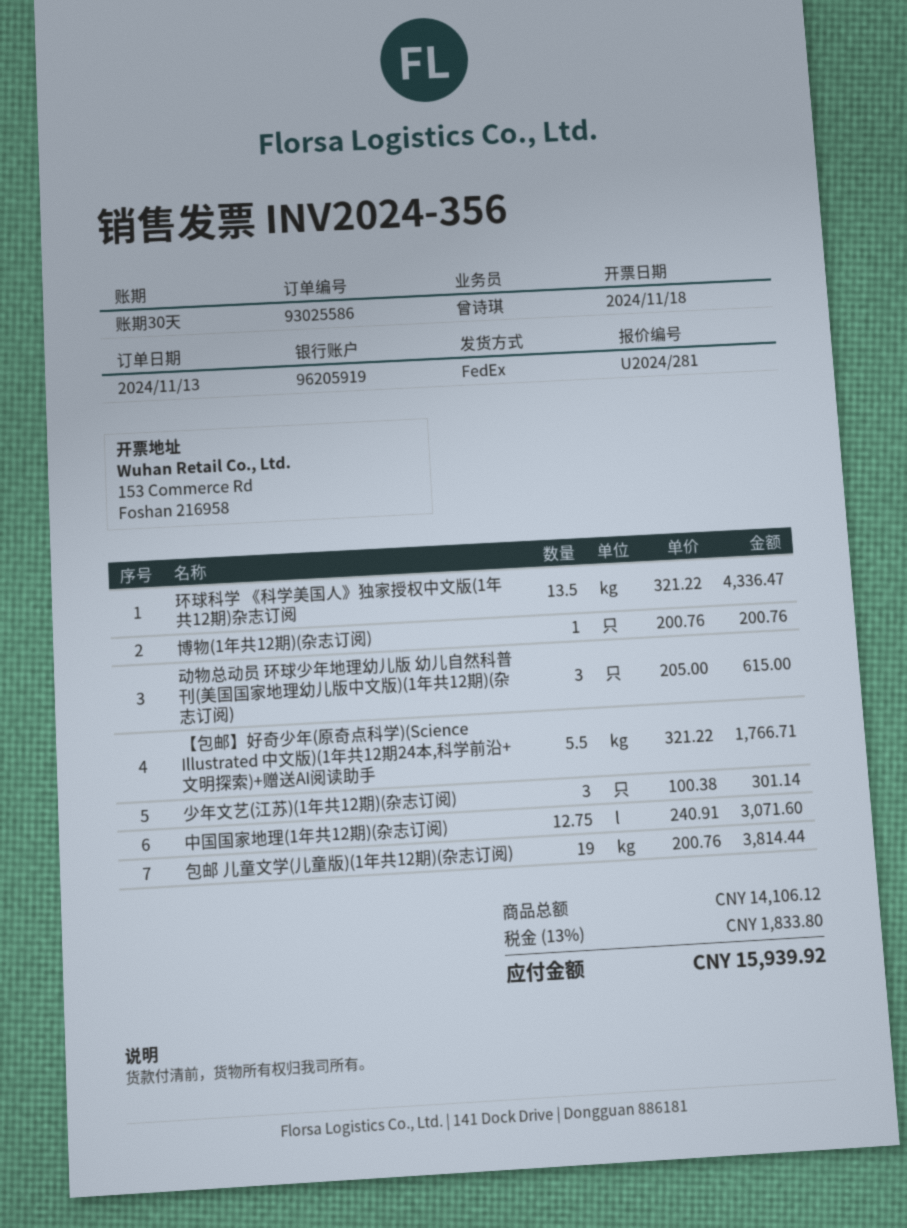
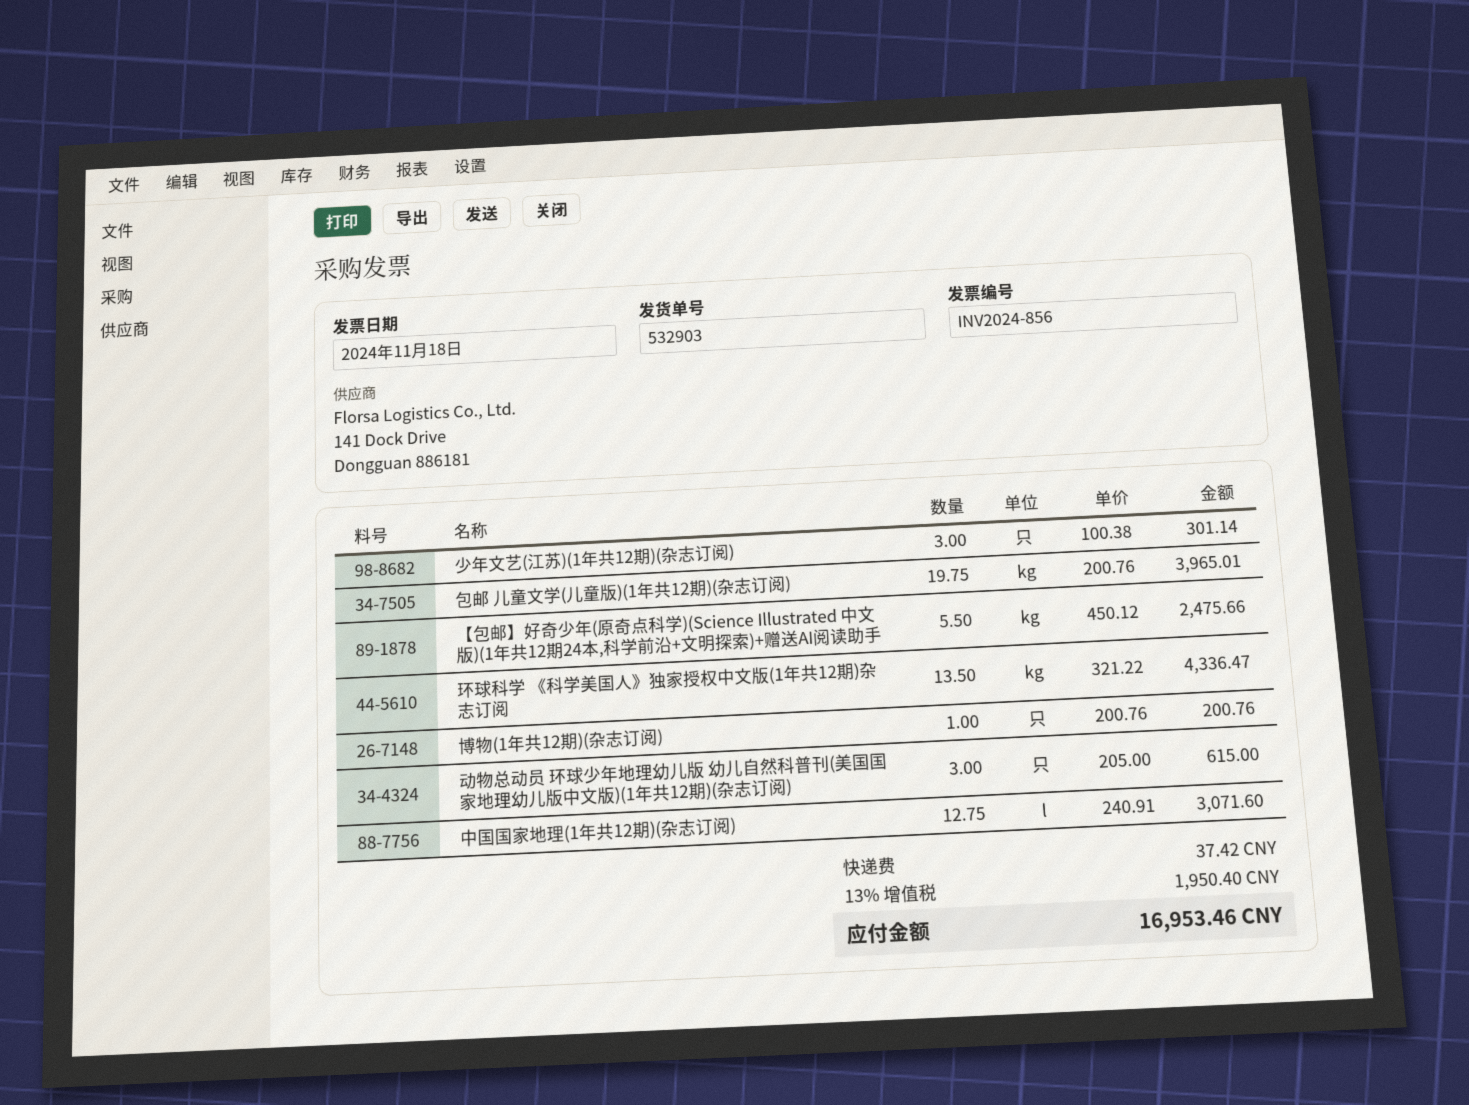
invoice number: INV2024-356 -> INV2024-856
【包邮】好奇少年(原奇点科学)(Science Illustrated 中文版)(1年共12期24本,科学前沿+文明探索)+赠送AI阅读助手: 5.5 x 321.22 = 1766.71 -> 5.5 x 450.12 = 2475.66
包邮 儿童文学(儿童版)(1年共12期)(杂志订阅): 19 x 200.76 = 3814.44 -> 19.75 x 200.76 = 3965.01
shipping: none -> 37.42
tax: 13% = 1833.80 -> 13% = 1950.40
total: 15939.92 -> 16953.46

